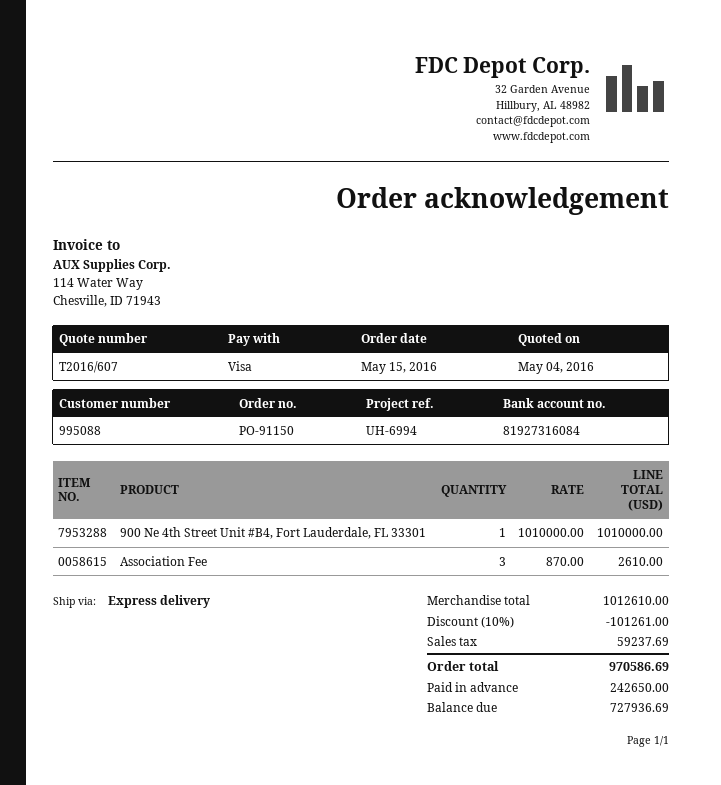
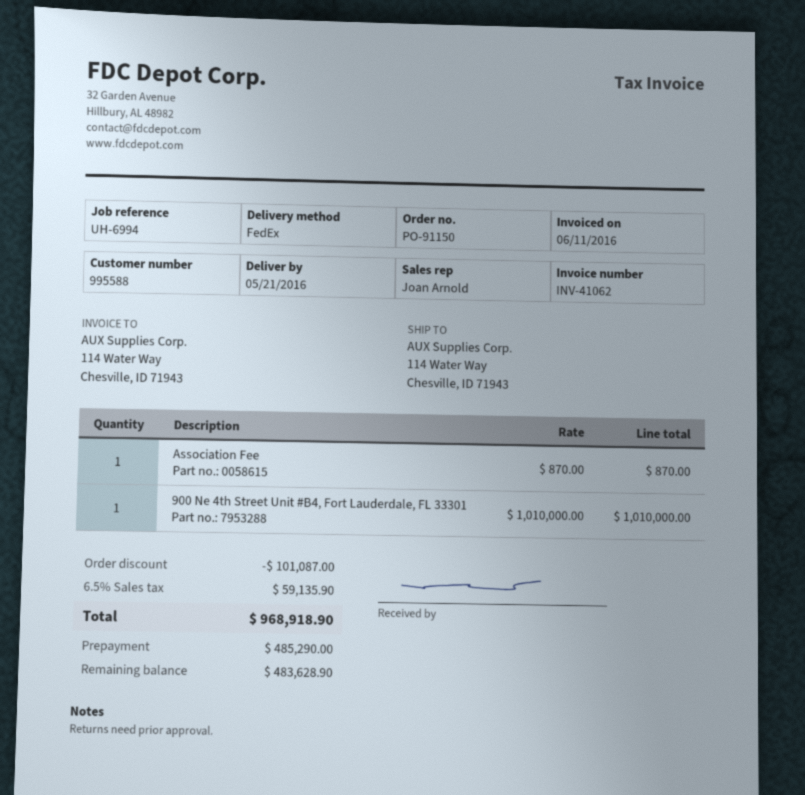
customer number: 995088 -> 995588
shipping method: express -> FedEx
Association Fee: 3 x 870.00 = 2610.00 -> 1 x 870.00 = 870.00
discount: 101261.00 -> 101087.00
tax: 59237.69 -> 59135.90
total: 970586.69 -> 968918.90
deposit: 242650.00 -> 485290.00
balance: 727936.69 -> 483628.90

